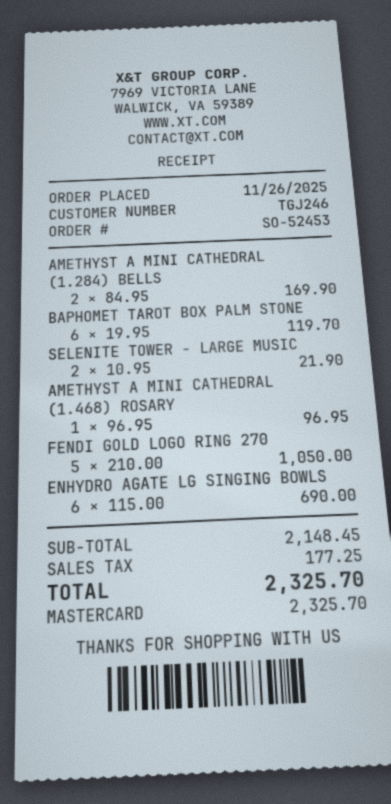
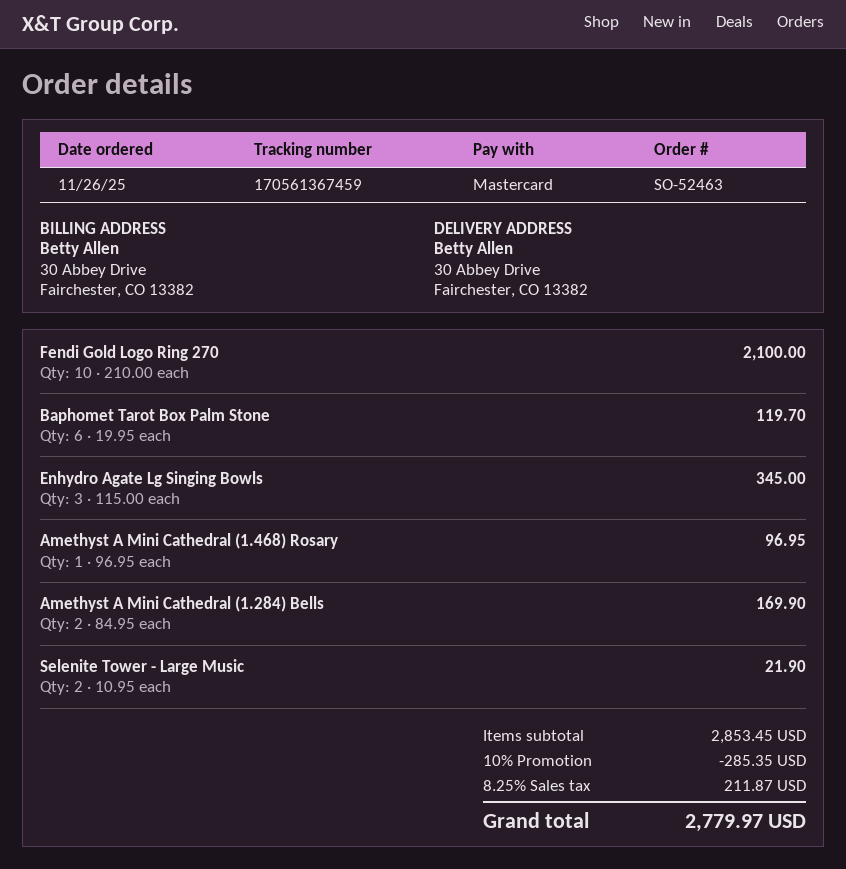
order number: SO-52453 -> SO-52463
FENDI GOLD LOGO RING 270: 5 x 210.00 = 1050.00 -> 10 x 210.00 = 2100.00
ENHYDRO AGATE LG SINGING BOWLS: 6 x 115.00 = 690.00 -> 3 x 115.00 = 345.00
subtotal: 2148.45 -> 2853.45
discount: none -> 10% = 285.35
tax: 177.25 -> 211.87
total: 2325.70 -> 2779.97

